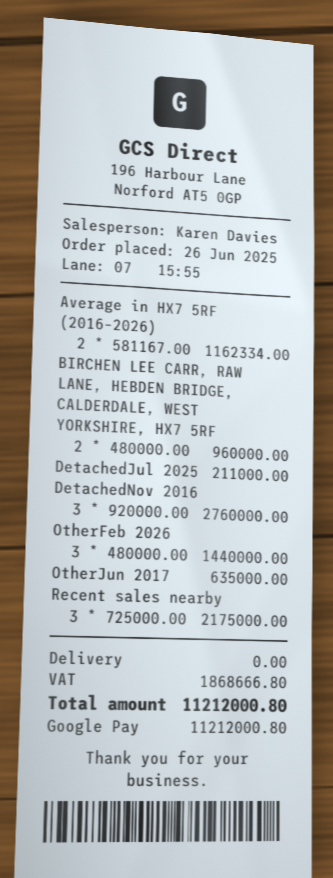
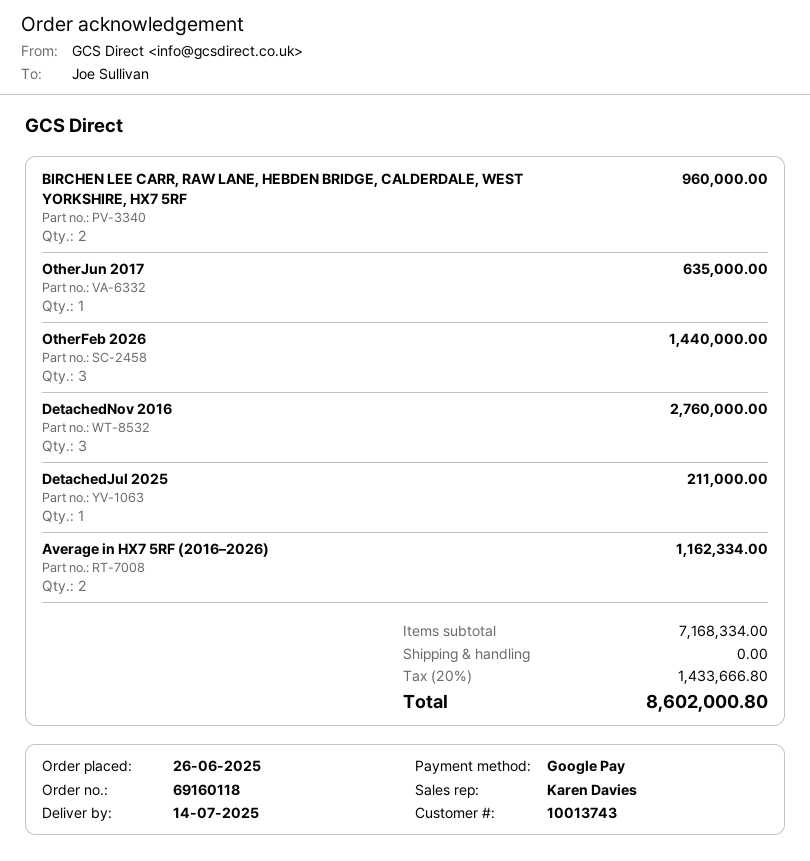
Recent sales nearby: 3 for 2175000.00 -> none
tax: 1868666.80 -> 1433666.80
total: 11212000.80 -> 8602000.80

